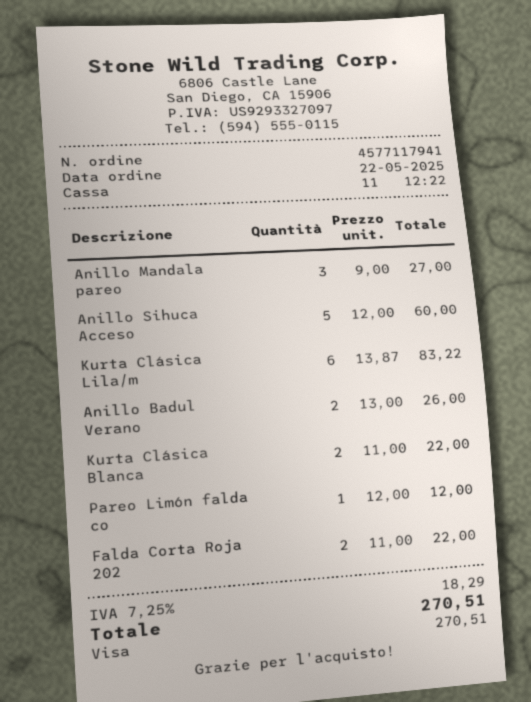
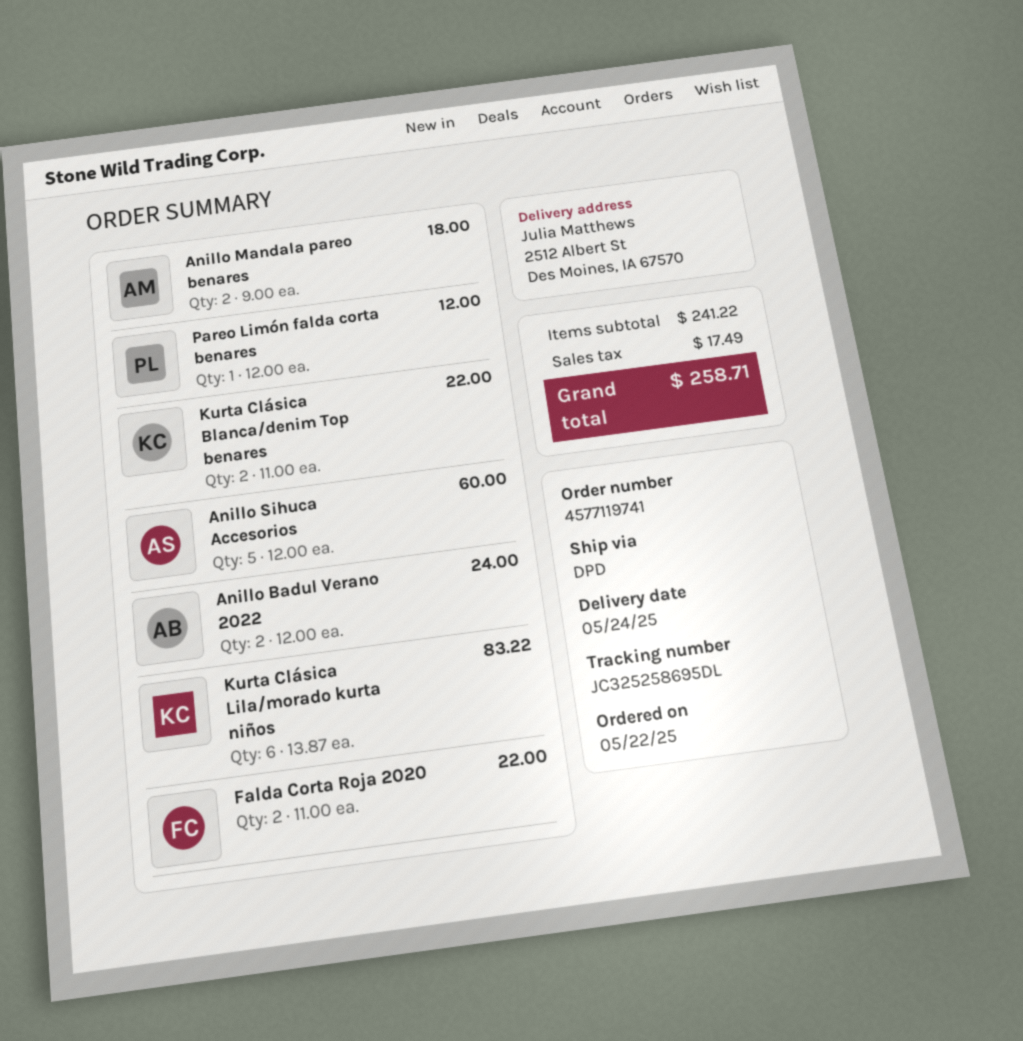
order number: 4577117941 -> 4577119741
Anillo Mandala pareo: 3 x 9.00 = 27.00 -> 2 x 9.00 = 18.00
Anillo Badul Verano: 2 x 13.00 = 26.00 -> 2 x 12.00 = 24.00
tax: 18.29 -> 17.49
total: 270.51 -> 258.71

